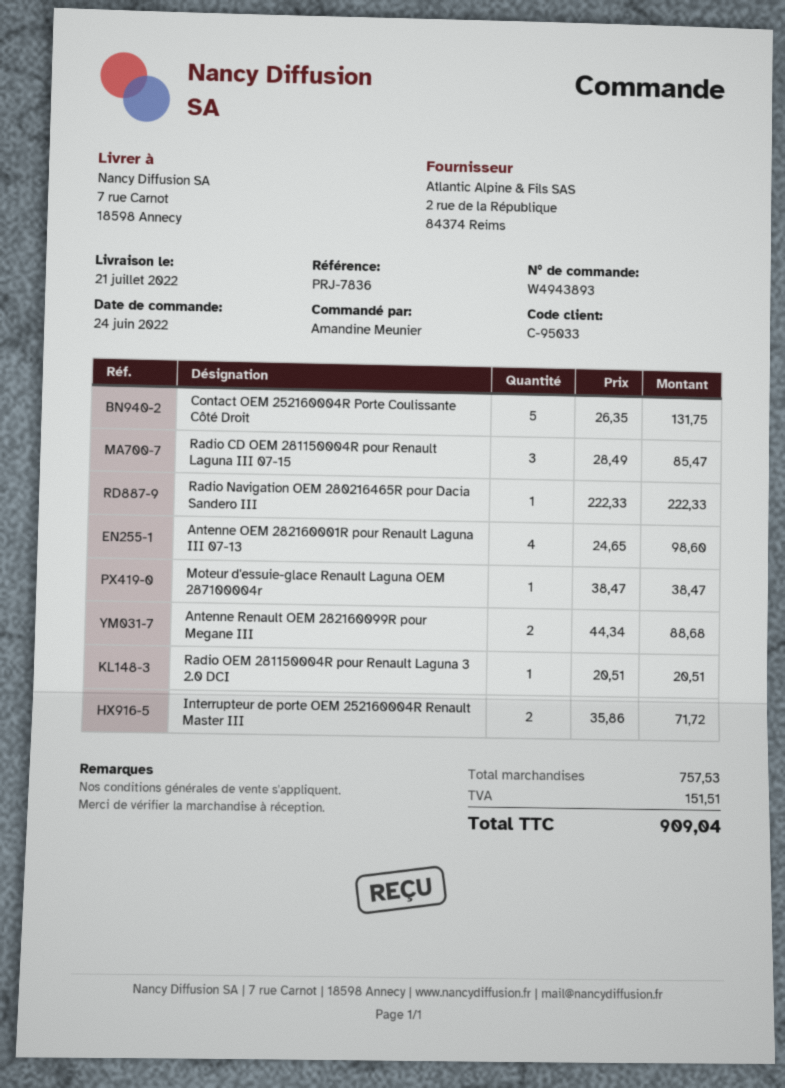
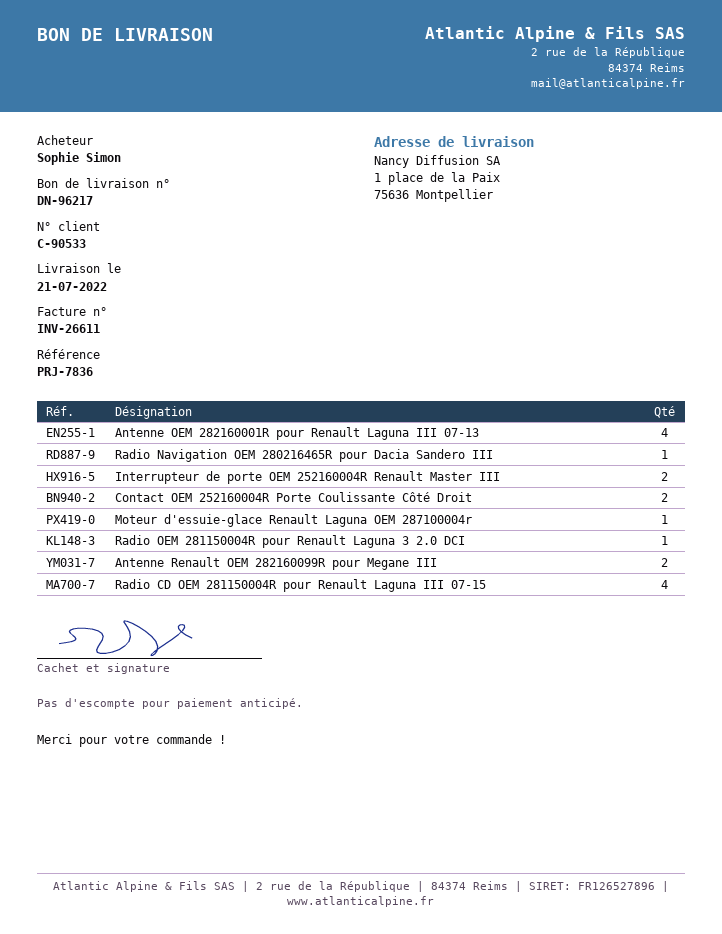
customer number: C-95033 -> C-90533
ordered by: Amandine Meunier -> Sophie Simon
ship to: 7 rue Carnot, 18598 Annecy -> 1 place de la Paix, 75636 Montpellier
Contact OEM 252160004R Porte Coulissante Côté Droit: 5 -> 2
Radio CD OEM 281150004R pour Renault Laguna III 07-15: 3 -> 4

